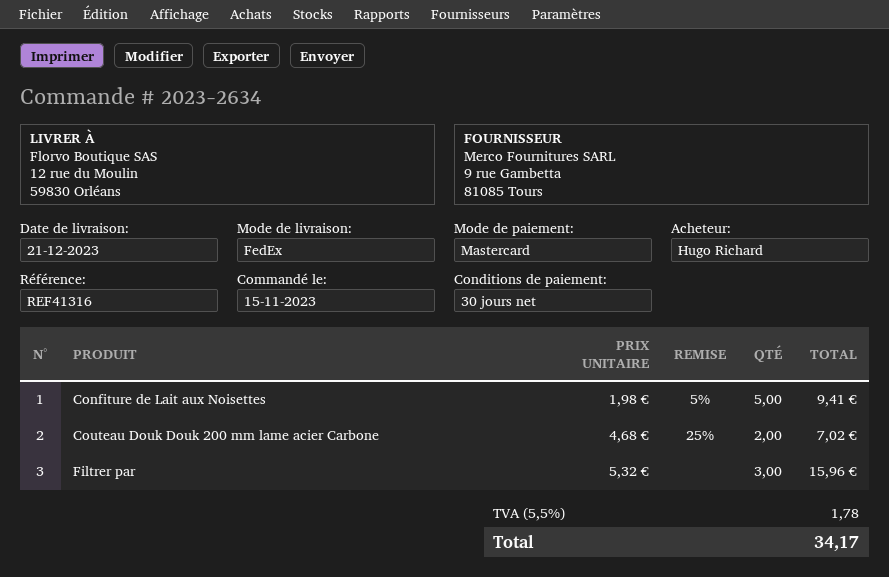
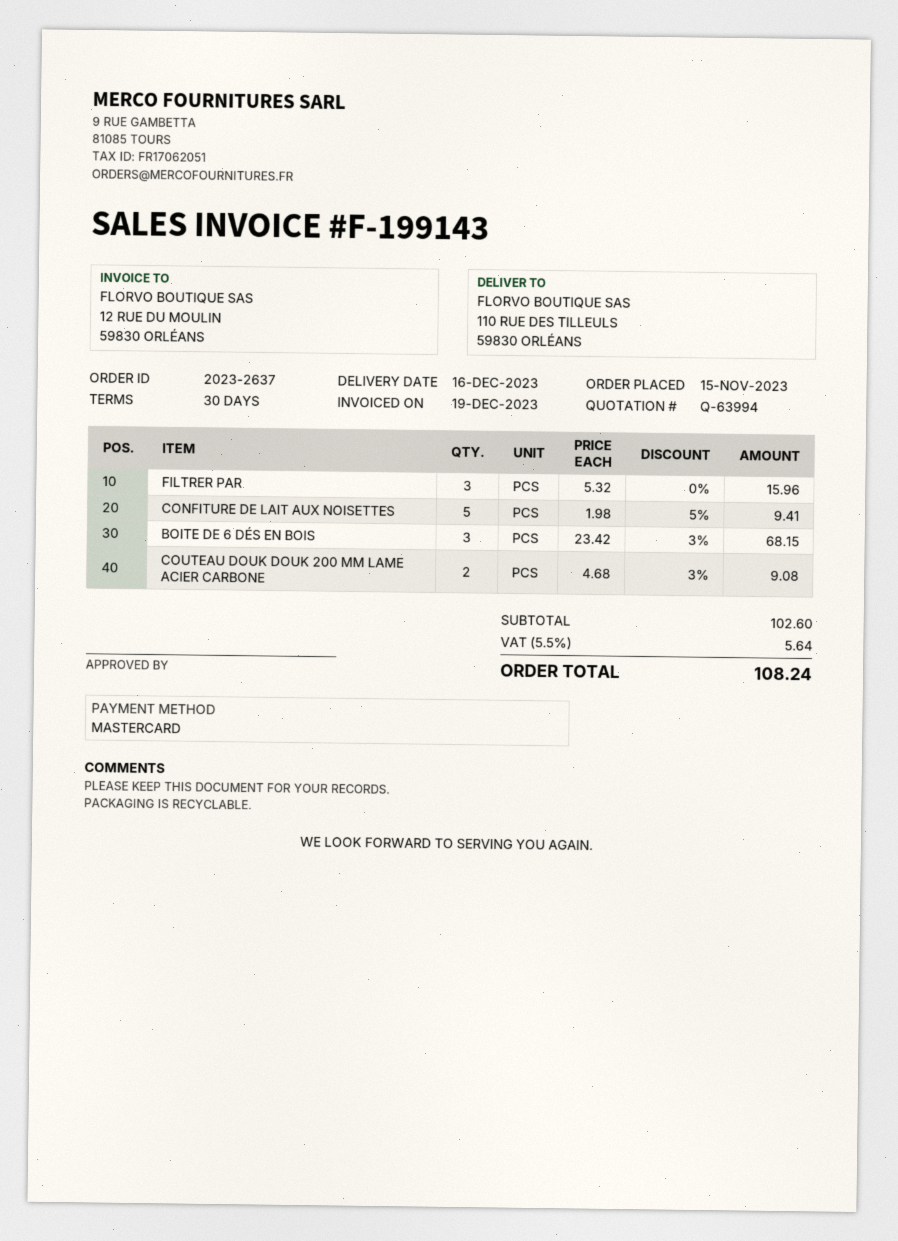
order number: 2023-2634 -> 2023-2637
delivery date: 2023-12-21 -> 2023-12-16
ship to: 12 rue du Moulin, 59830 Orléans -> 110 RUE DES TILLEULS, 59830 ORLÉANS
Couteau Douk Douk 200 mm lame acier Carbone: 2 x 4.68 - 25% = 7.02 -> 2 x 4.68 - 3% = 9.08
BOITE DE 6 DÉS EN BOIS: none -> 3 x 23.42 - 3% = 68.15
tax: 5.5% = 1.78 -> 5.5% = 5.64
total: 34.17 -> 108.24

